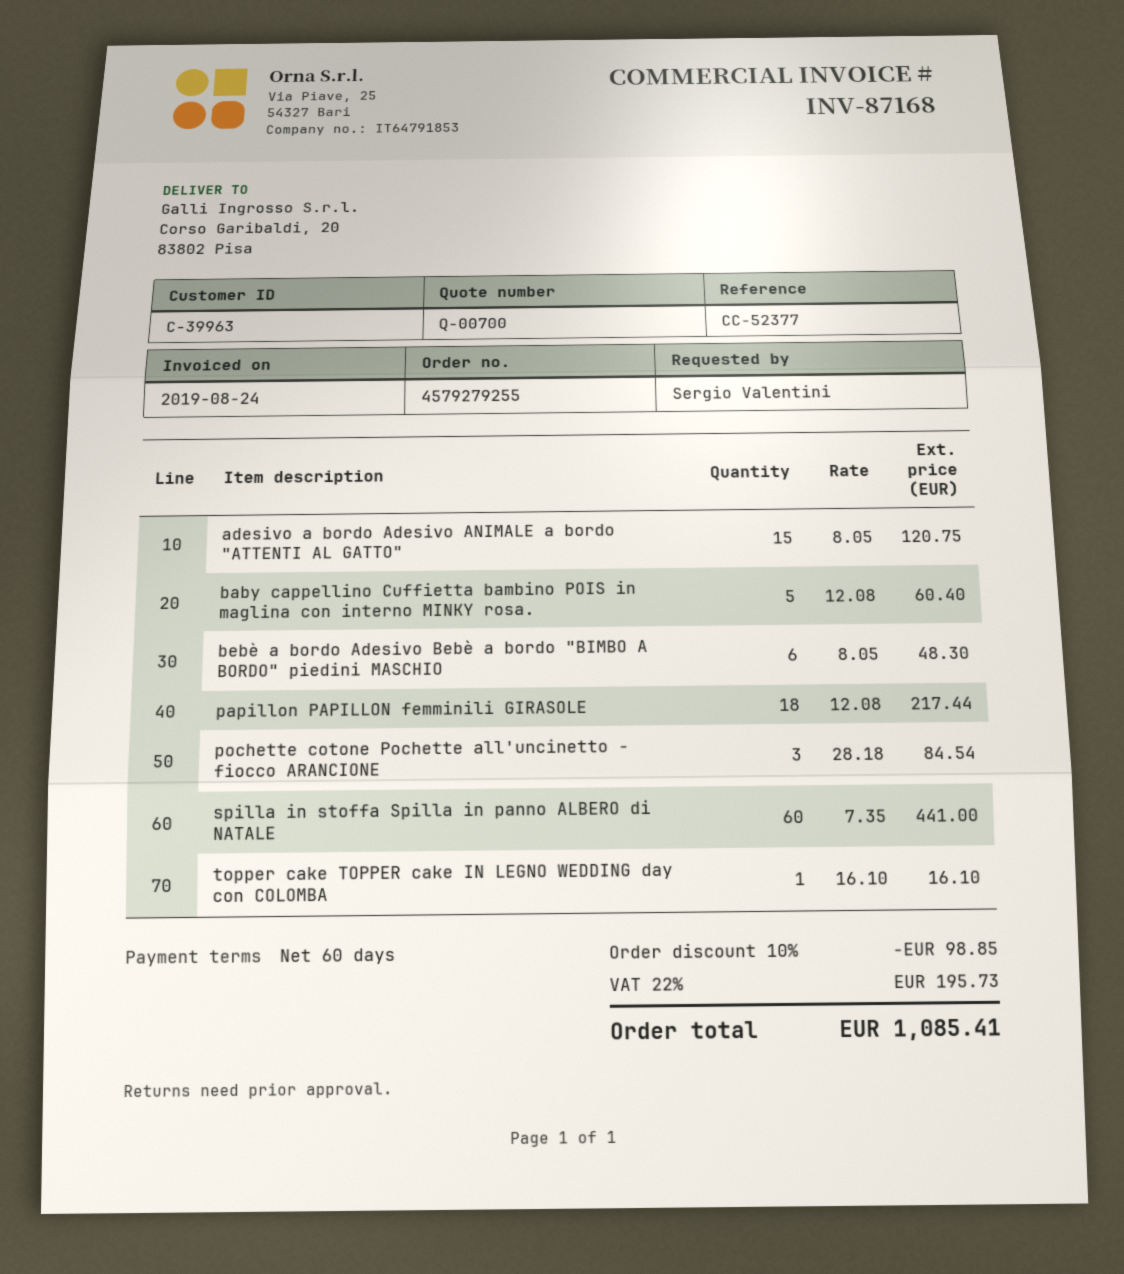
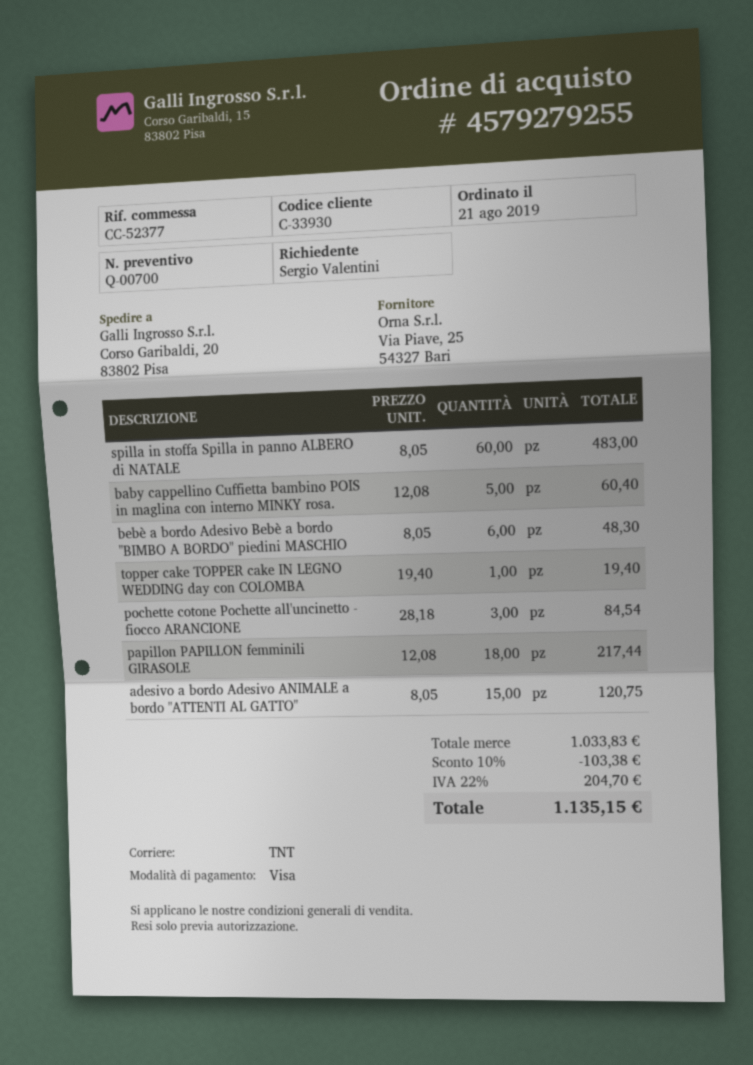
customer number: C-39963 -> C-33930
spilla in stoffa Spilla in panno ALBERO di NATALE: 60 x 7.35 = 441.00 -> 60 x 8.05 = 483.00
topper cake TOPPER cake IN LEGNO WEDDING day con COLOMBA: 1 x 16.10 = 16.10 -> 1 x 19.40 = 19.40
discount: 10% = 98.85 -> 10% = 103.38
tax: 22% = 195.73 -> 22% = 204.70
total: 1085.41 -> 1135.15

